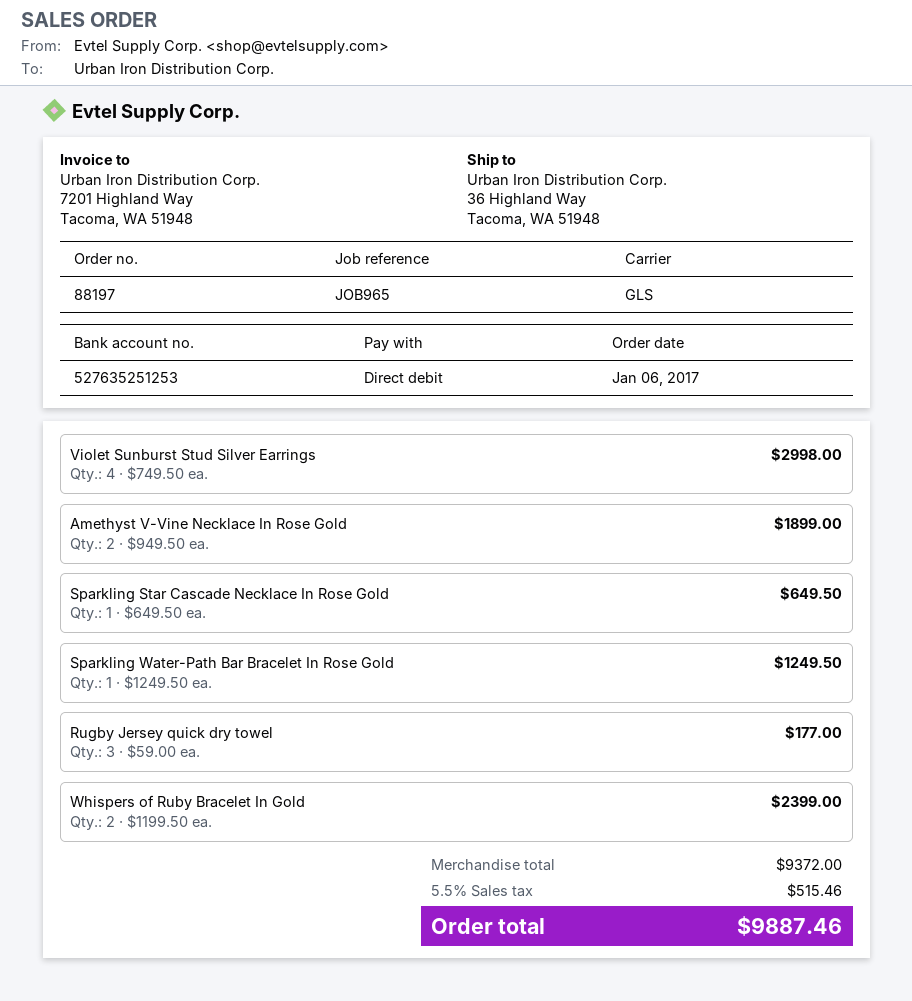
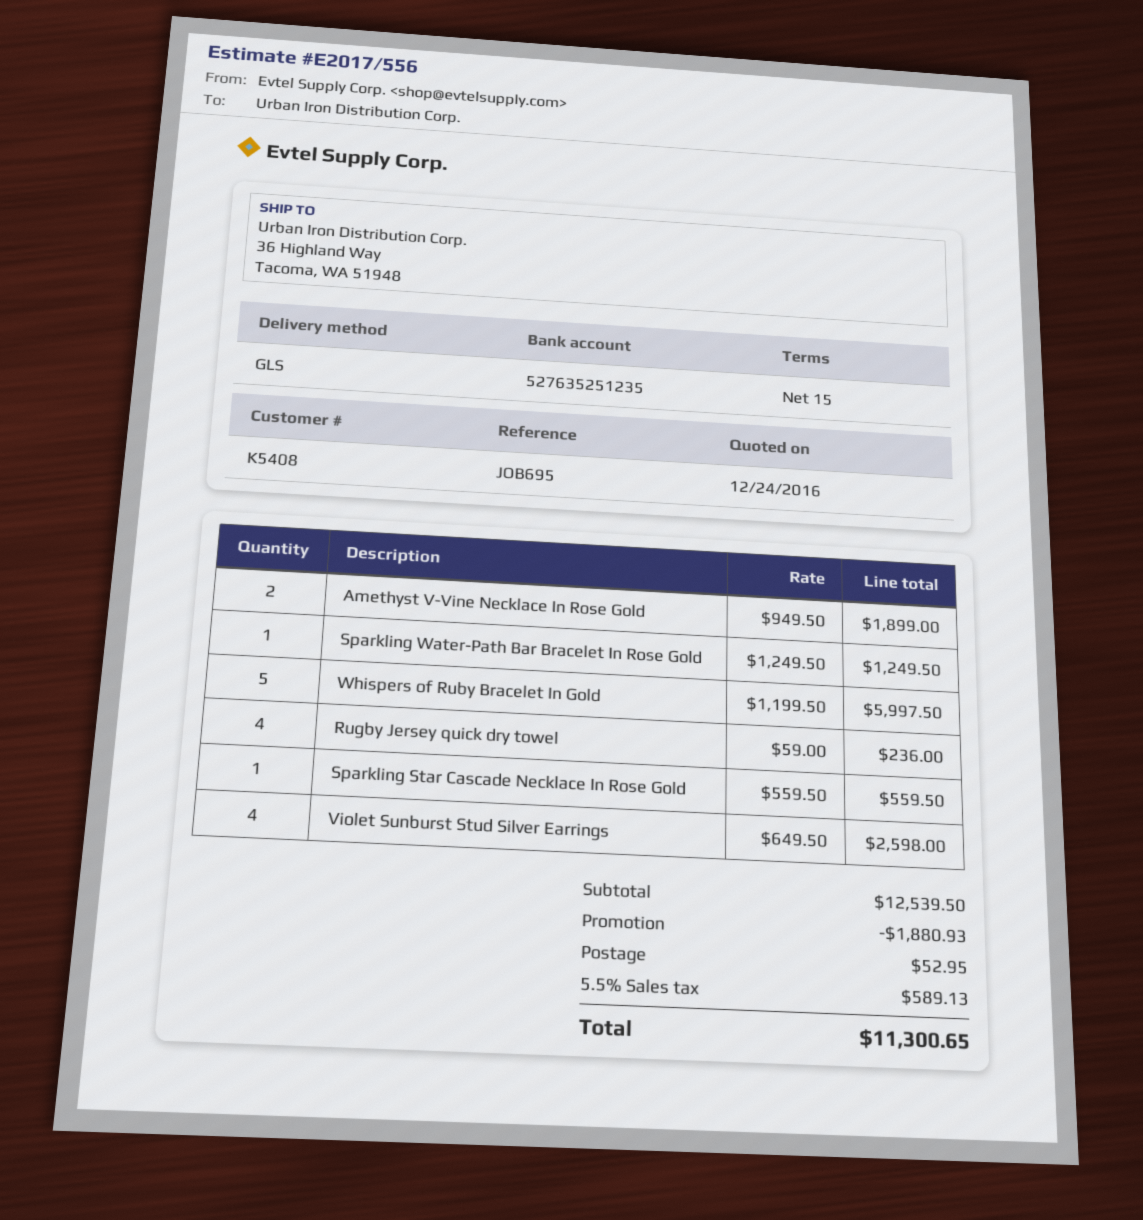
reference: JOB965 -> JOB695
bank account: 527635251253 -> 527635251235
Violet Sunburst Stud Silver Earrings: 4 x 749.50 = 2998.00 -> 4 x 649.50 = 2598.00
Sparkling Star Cascade Necklace In Rose Gold: 1 x 649.50 = 649.50 -> 1 x 559.50 = 559.50
Rugby Jersey quick dry towel: 3 x 59.00 = 177.00 -> 4 x 59.00 = 236.00
Whispers of Ruby Bracelet In Gold: 2 x 1199.50 = 2399.00 -> 5 x 1199.50 = 5997.50
subtotal: 9372.00 -> 12539.50
discount: none -> 1880.93
shipping: none -> 52.95
tax: 5.5% = 515.46 -> 5.5% = 589.13
total: 9887.46 -> 11300.65

